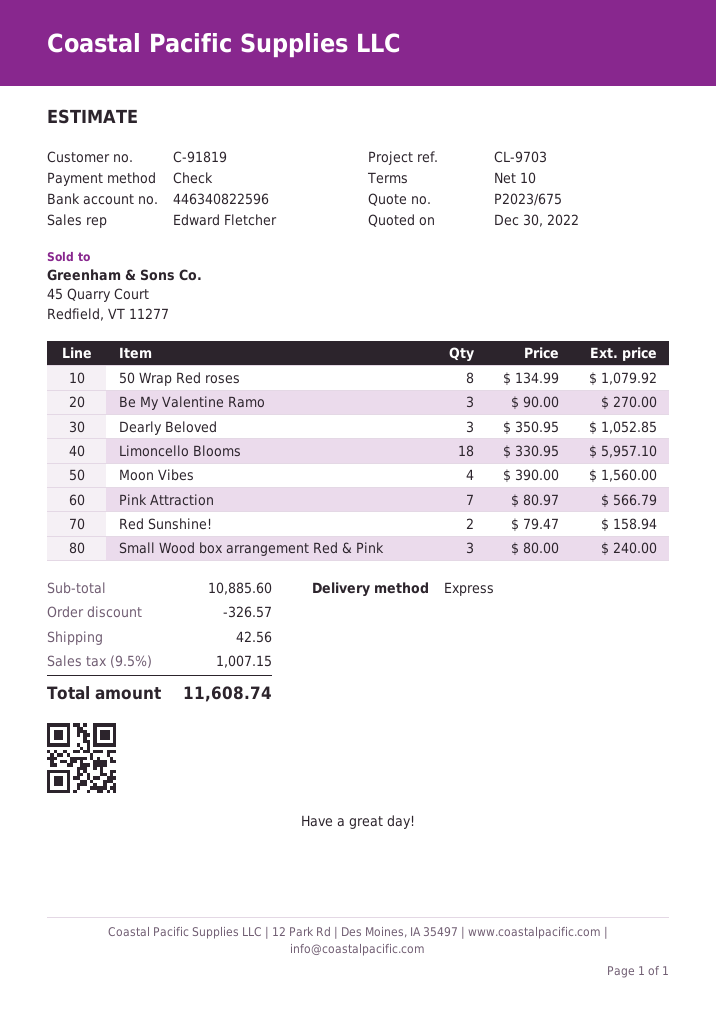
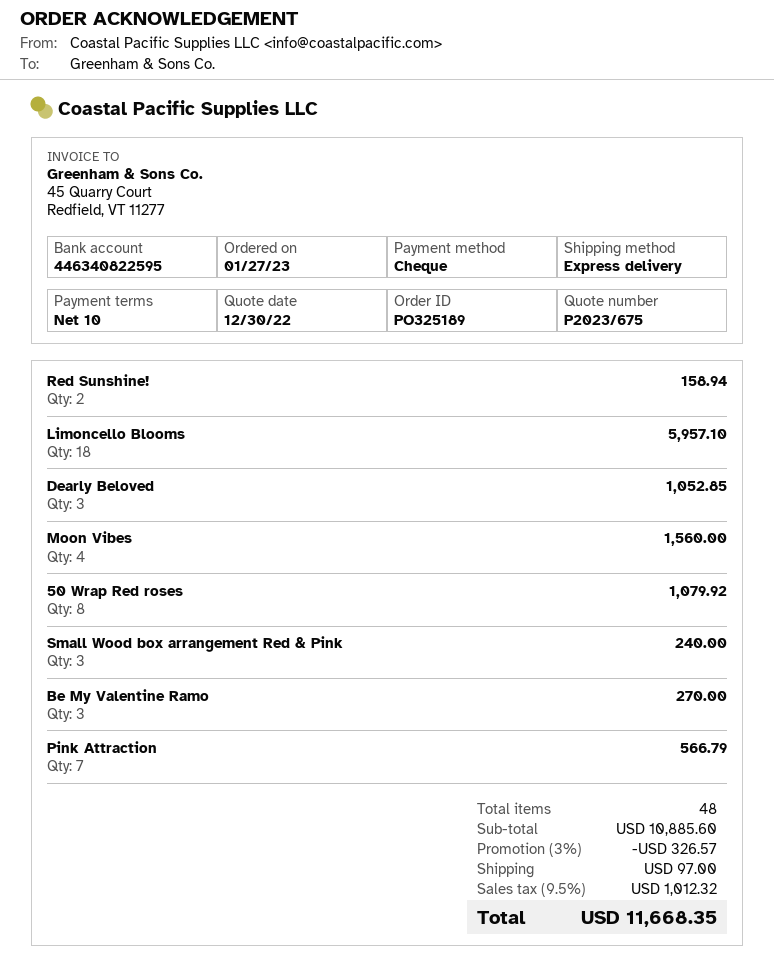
bank account: 446340822596 -> 446340822595
shipping: 42.56 -> 97.00
tax: 9.5% = 1007.15 -> 9.5% = 1012.32
total: 11608.74 -> 11668.35

